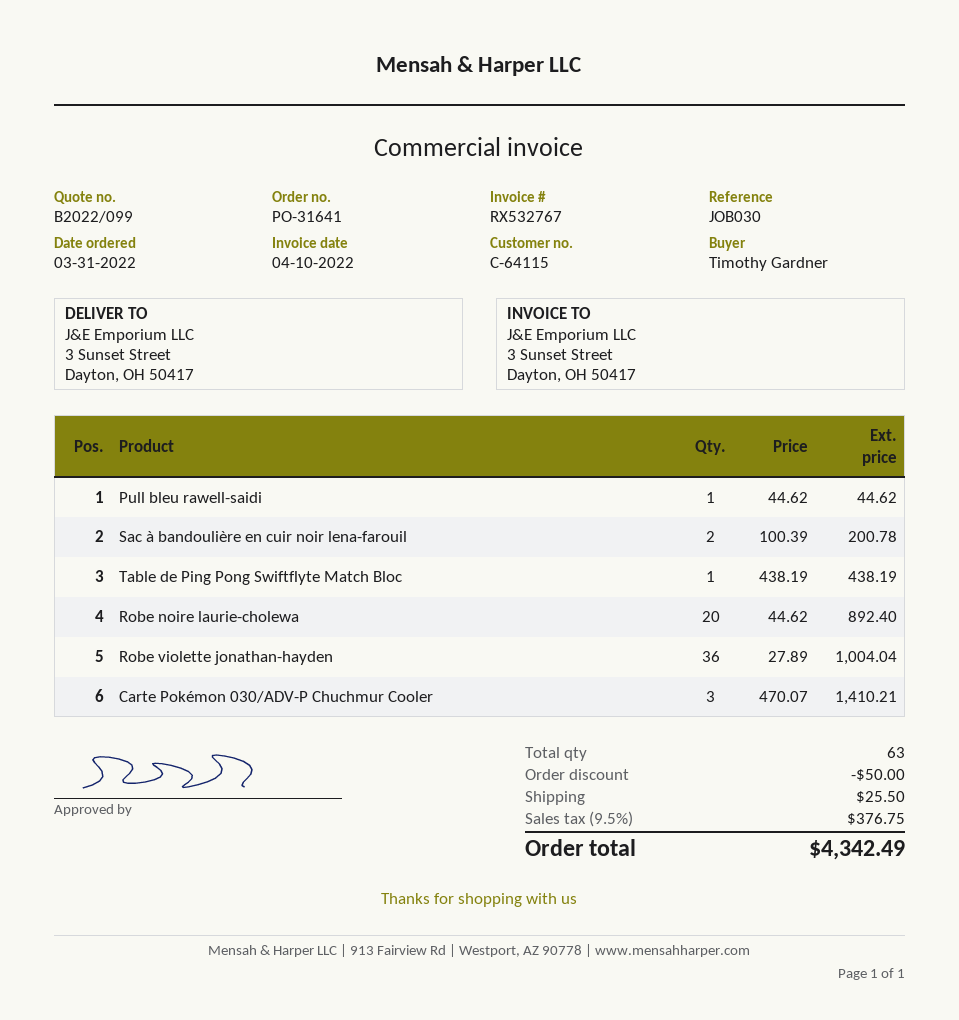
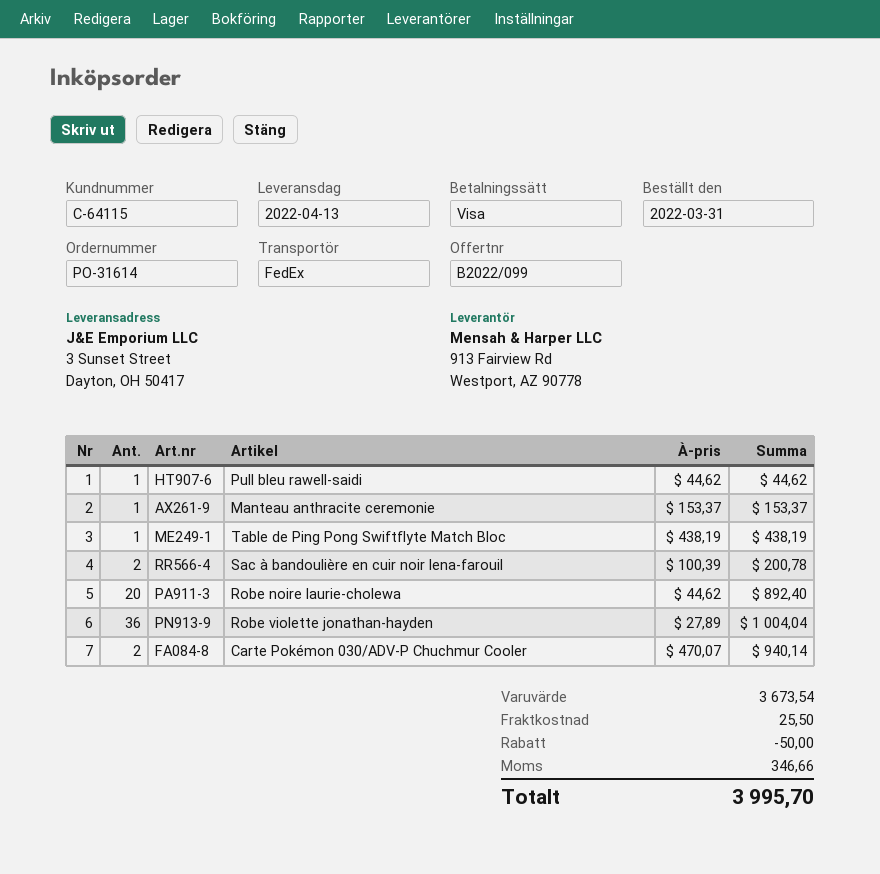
order number: PO-31641 -> PO-31614
Carte Pokémon 030/ADV-P Chuchmur Cooler: 3 x 470.07 = 1410.21 -> 2 x 470.07 = 940.14
Manteau anthracite ceremonie: none -> 1 x 153.37 = 153.37
tax: 376.75 -> 346.66
total: 4342.49 -> 3995.70

